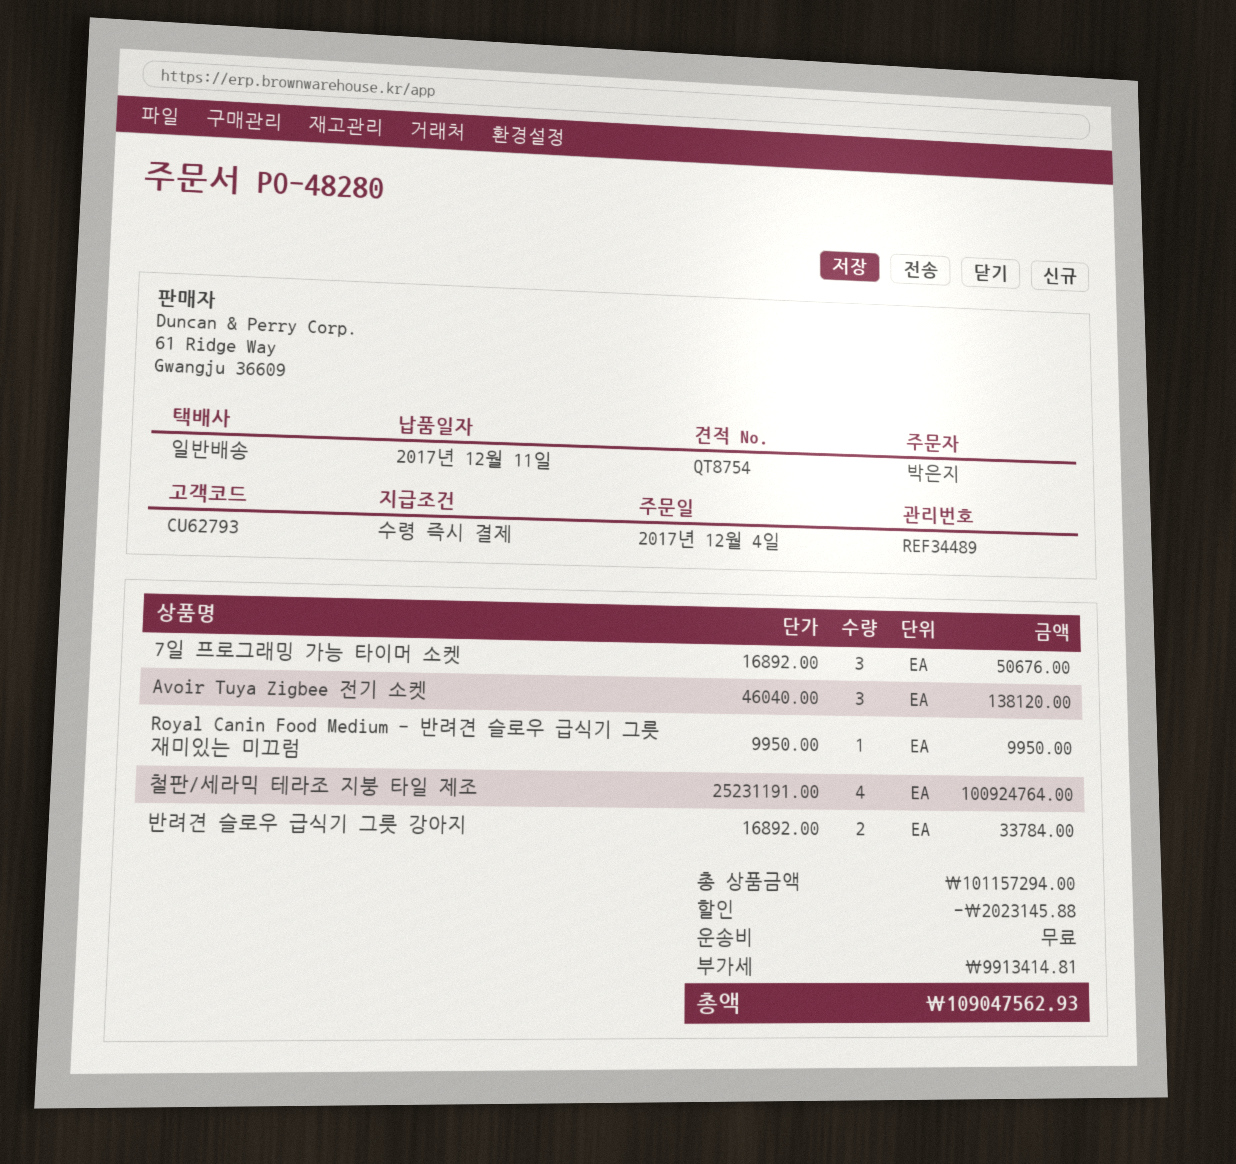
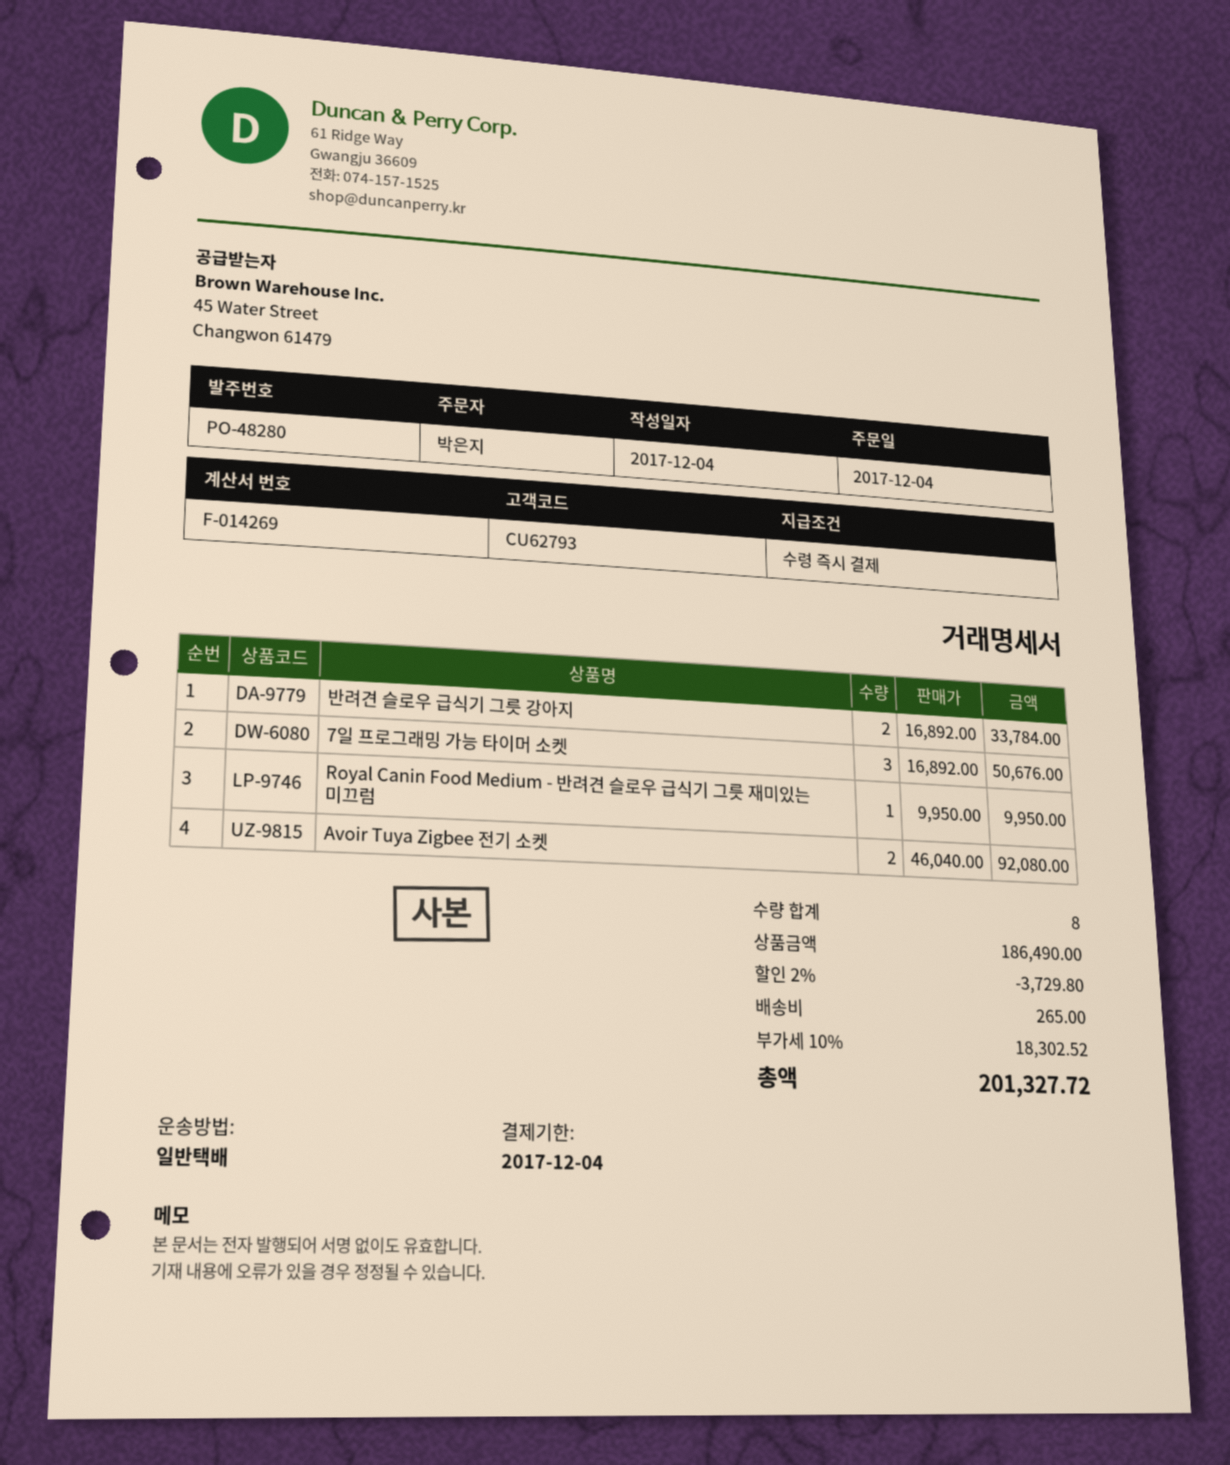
Avoir Tuya Zigbee 전기 소켓: 3 x 46040.00 = 138120.00 -> 2 x 46040.00 = 92080.00
철판/세라믹 테라조 지붕 타일 제조: 4 x 25231191.00 = 100924764.00 -> none
subtotal: 101157294.00 -> 186490.00
discount: 2023145.88 -> 3729.80
shipping: 0.00 -> 265.00
tax: 9913414.81 -> 18302.52
total: 109047562.93 -> 201327.72

